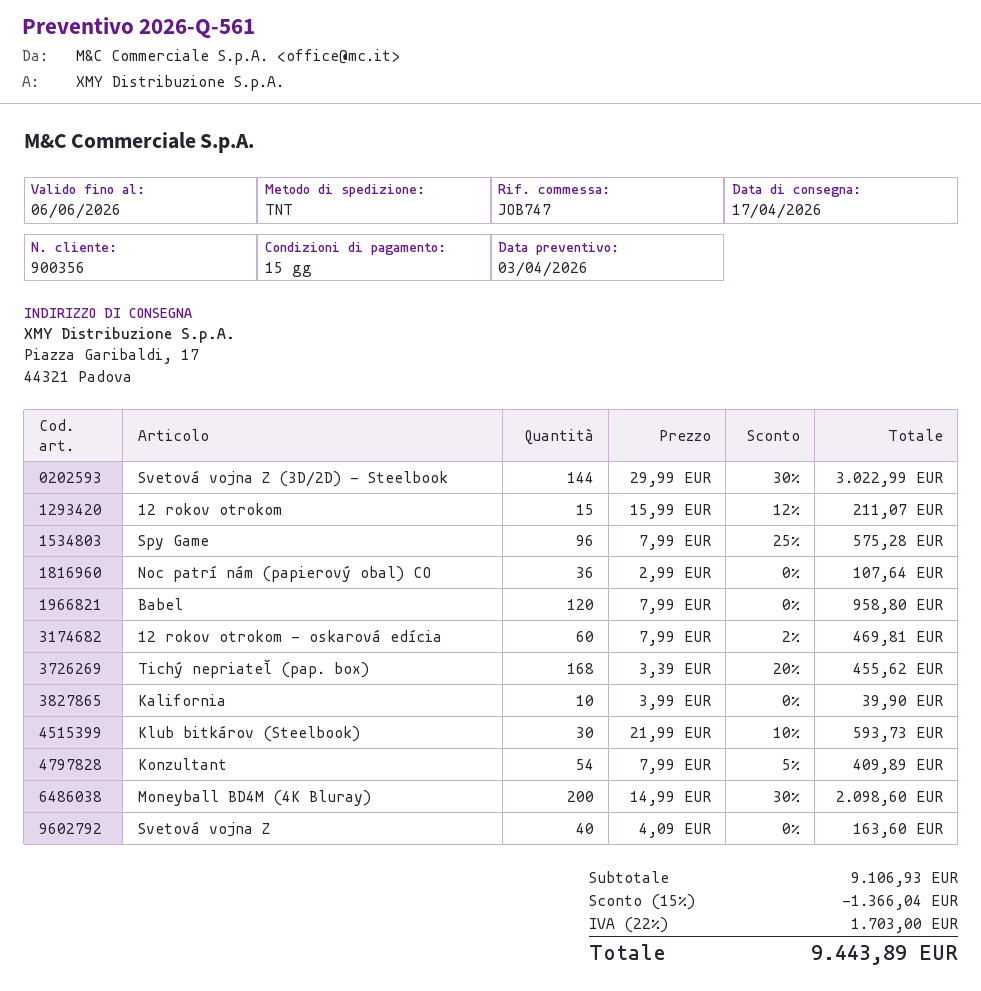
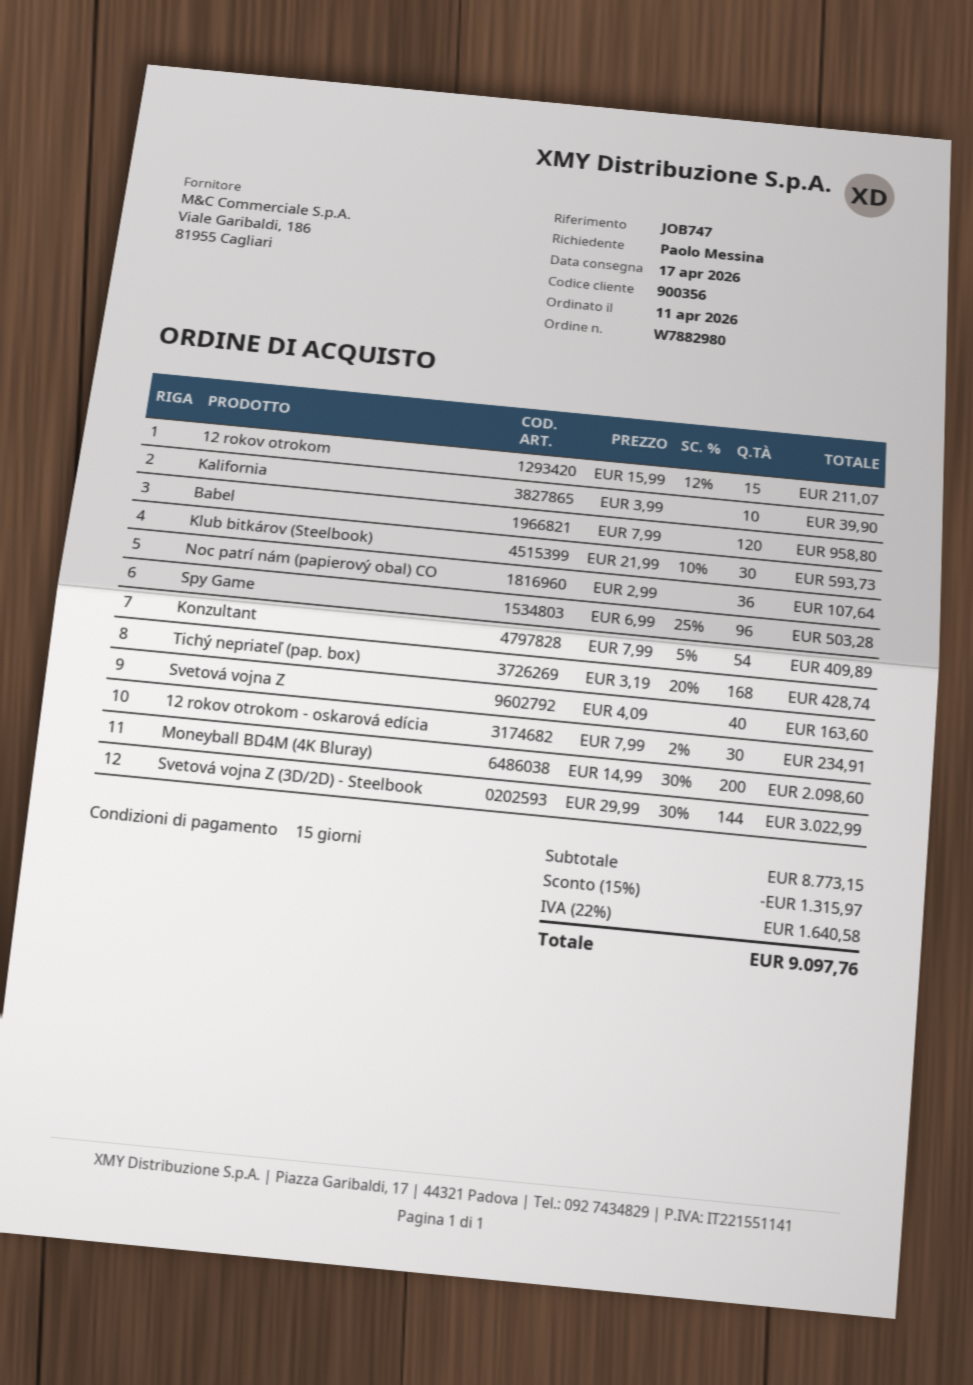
Spy Game: 96 x 7.99 - 25% = 575.28 -> 96 x 6.99 - 25% = 503.28
12 rokov otrokom - oskarová edícia: 60 x 7.99 - 2% = 469.81 -> 30 x 7.99 - 2% = 234.91
Tichý nepriateľ (pap. box): 168 x 3.39 - 20% = 455.62 -> 168 x 3.19 - 20% = 428.74
subtotal: 9106.93 -> 8773.15
discount: 15% = 1366.04 -> 15% = 1315.97
tax: 22% = 1703.00 -> 22% = 1640.58
total: 9443.89 -> 9097.76

